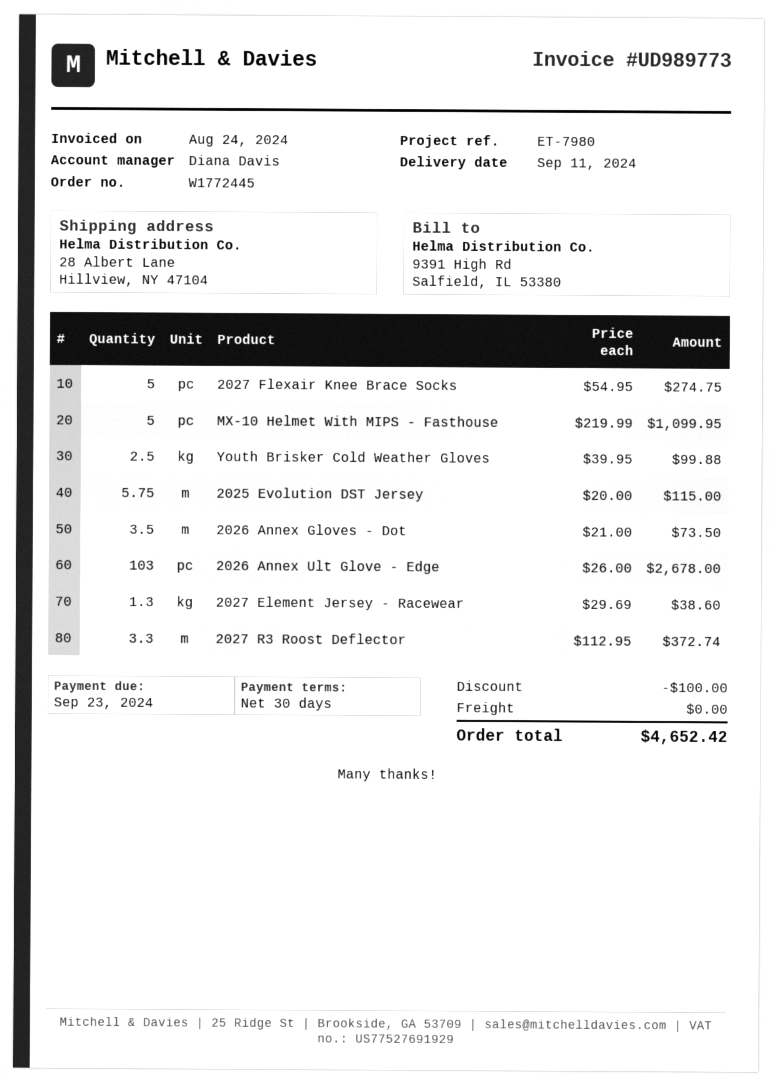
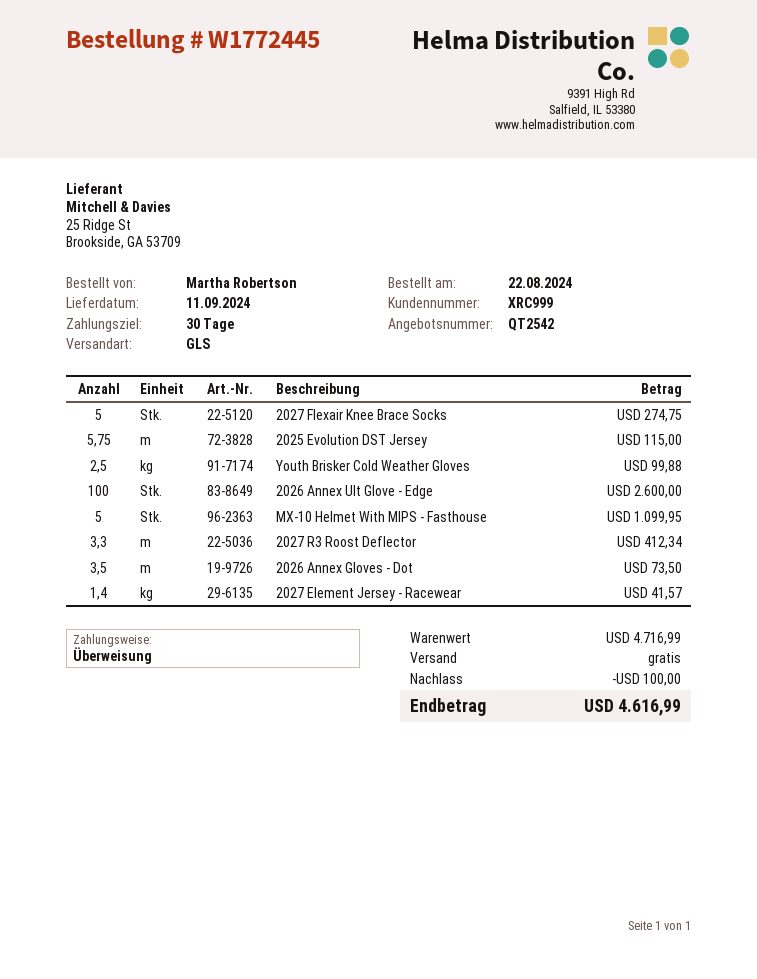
2026 Annex Ult Glove - Edge: 103 for 2678.00 -> 100 for 2600.00
2027 Element Jersey - Racewear: 1.3 for 38.60 -> 1.4 for 41.57
2027 R3 Roost Deflector: 3.3 for 372.74 -> 3.3 for 412.34
total: 4652.42 -> 4616.99

